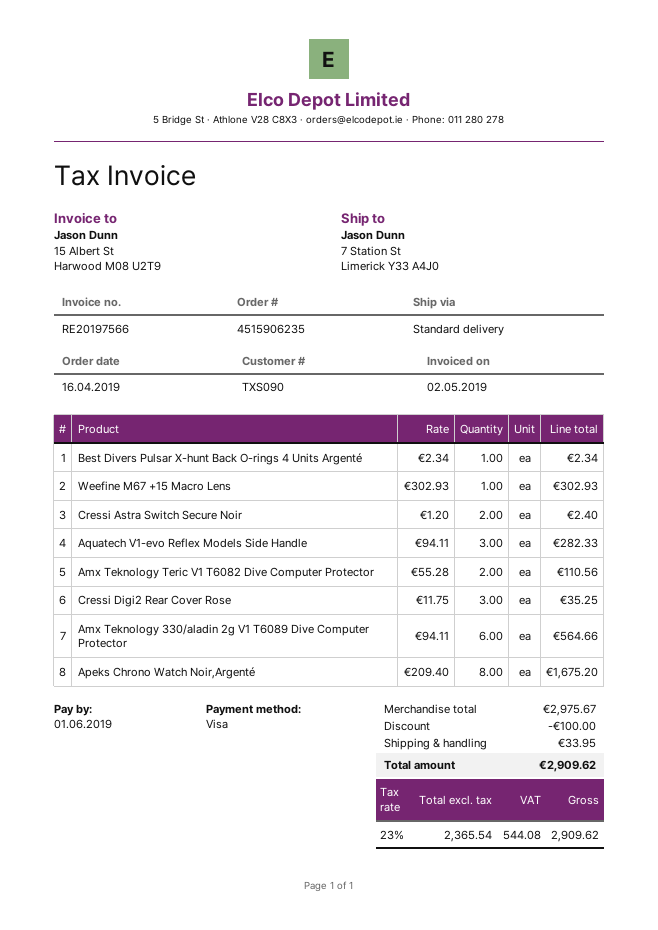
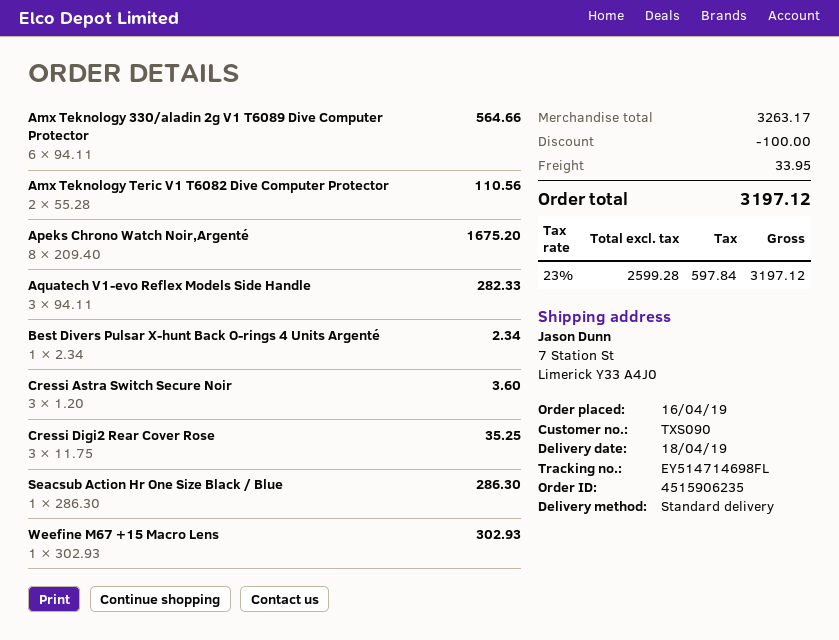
Cressi Astra Switch Secure Noir: 2 x 1.20 = 2.40 -> 3 x 1.20 = 3.60
Seacsub Action Hr One Size Black / Blue: none -> 1 x 286.30 = 286.30
subtotal: 2975.67 -> 3263.17
net: 2365.54 -> 2599.28
tax: 23% = 544.08 -> 23% = 597.84
total: 2909.62 -> 3197.12

